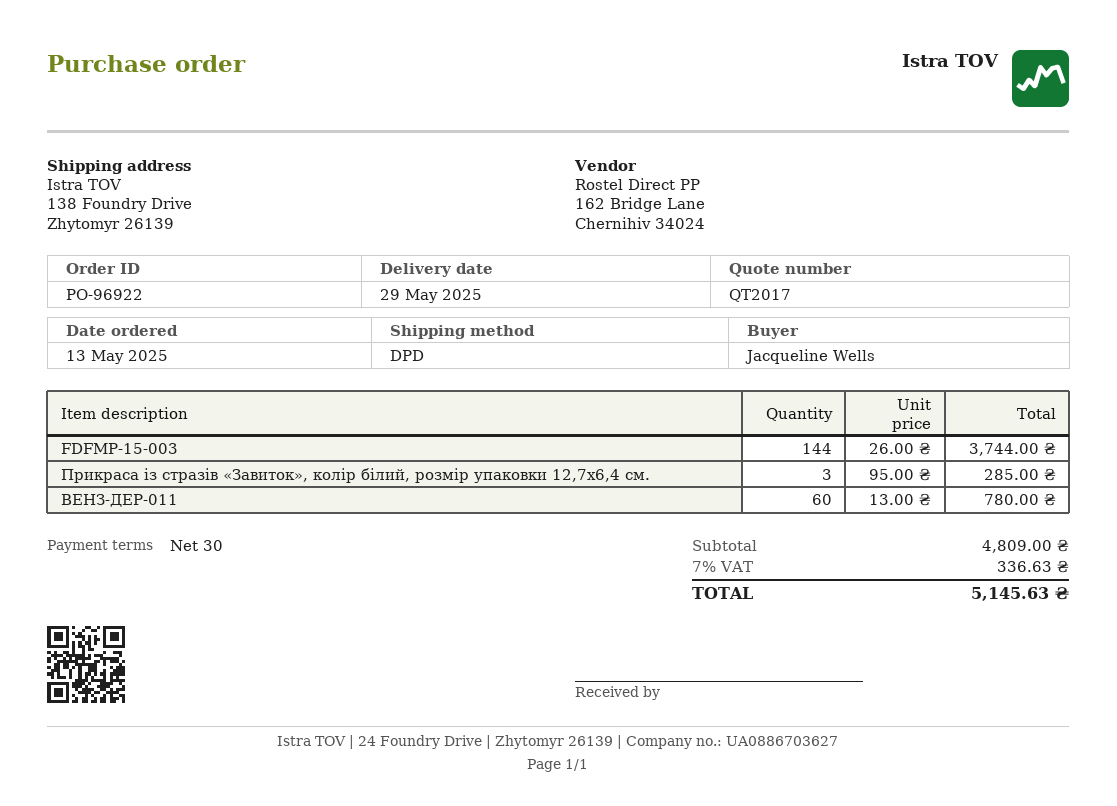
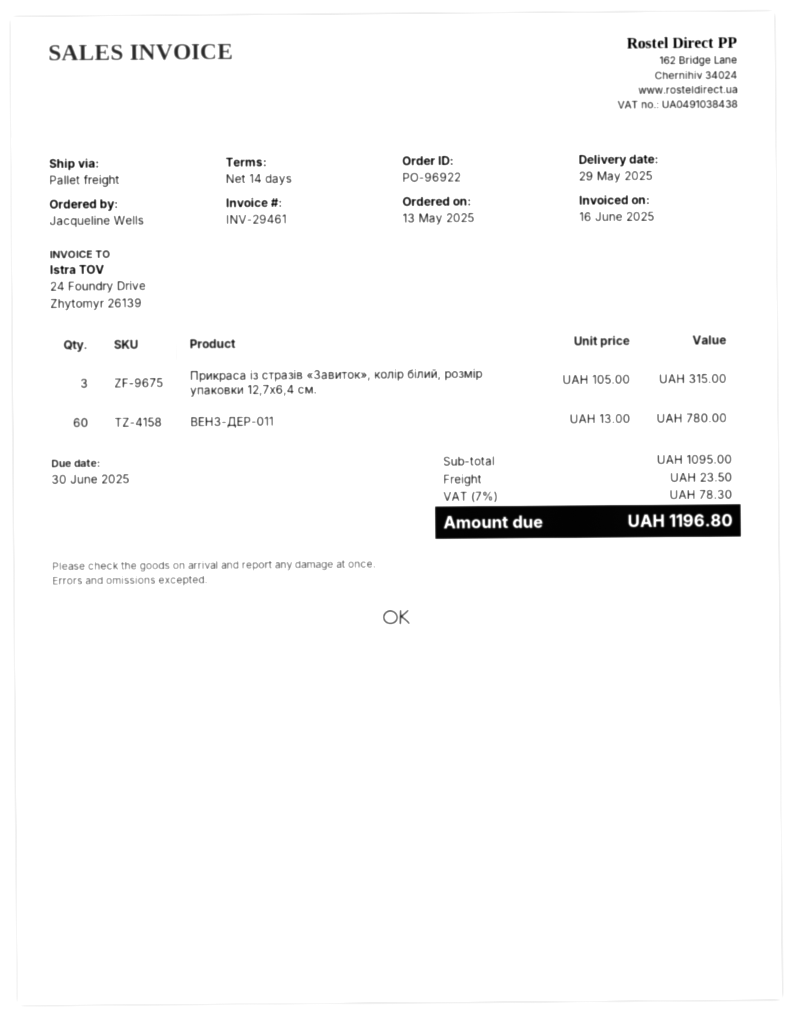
payment terms: 30 days -> 14 days
shipping method: DPD -> pallet freight
FDFMP-15-003: 144 x 26.00 = 3744.00 -> none
Прикраса із стразів «Завиток», колір білий, розмір упаковки 12,7x6,4 см.: 3 x 95.00 = 285.00 -> 3 x 105.00 = 315.00
subtotal: 4809.00 -> 1095.00
shipping: none -> 23.50
tax: 7% = 336.63 -> 7% = 78.30
total: 5145.63 -> 1196.80

